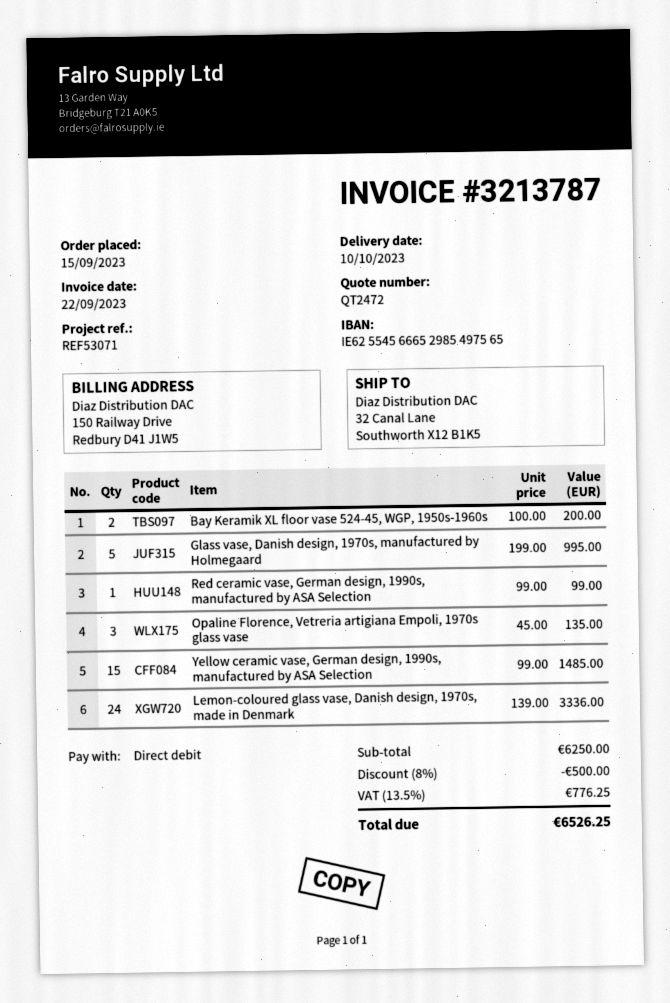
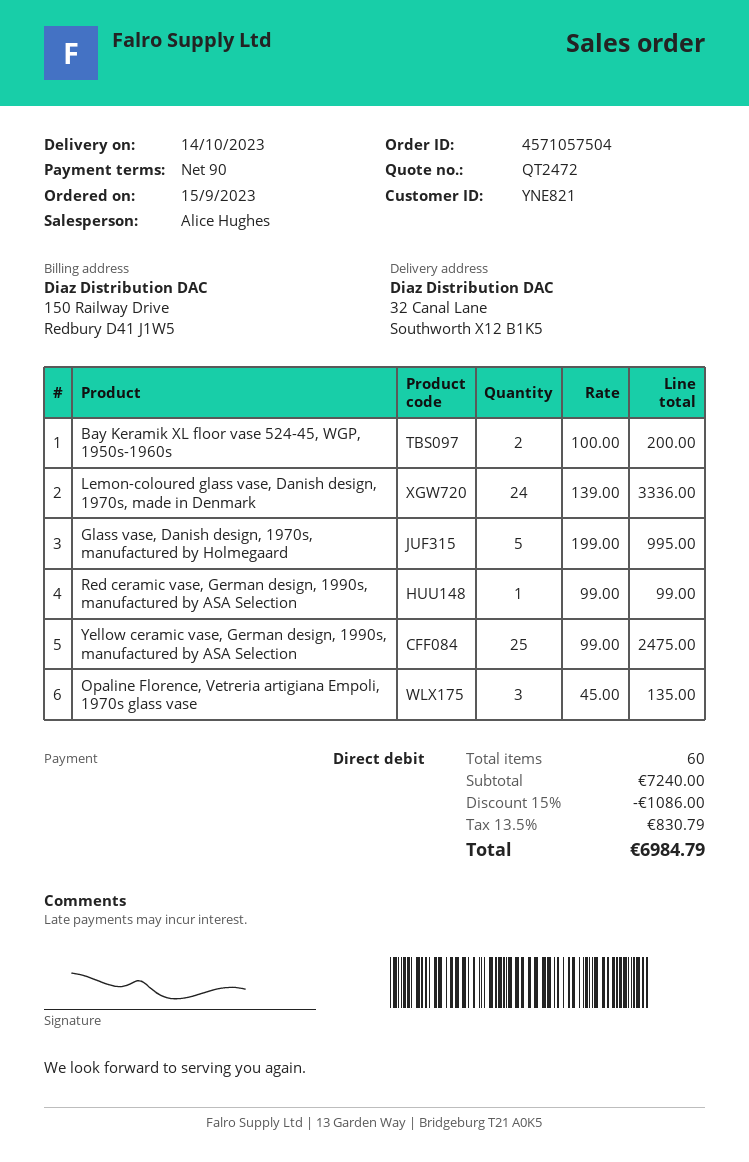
delivery date: 2023-10-10 -> 2023-10-14
Yellow ceramic vase, German design, 1990s, manufactured by ASA Selection: 15 x 99.00 = 1485.00 -> 25 x 99.00 = 2475.00
subtotal: 6250.00 -> 7240.00
discount: 8% = 500.00 -> 15% = 1086.00
tax: 13.5% = 776.25 -> 13.5% = 830.79
total: 6526.25 -> 6984.79

